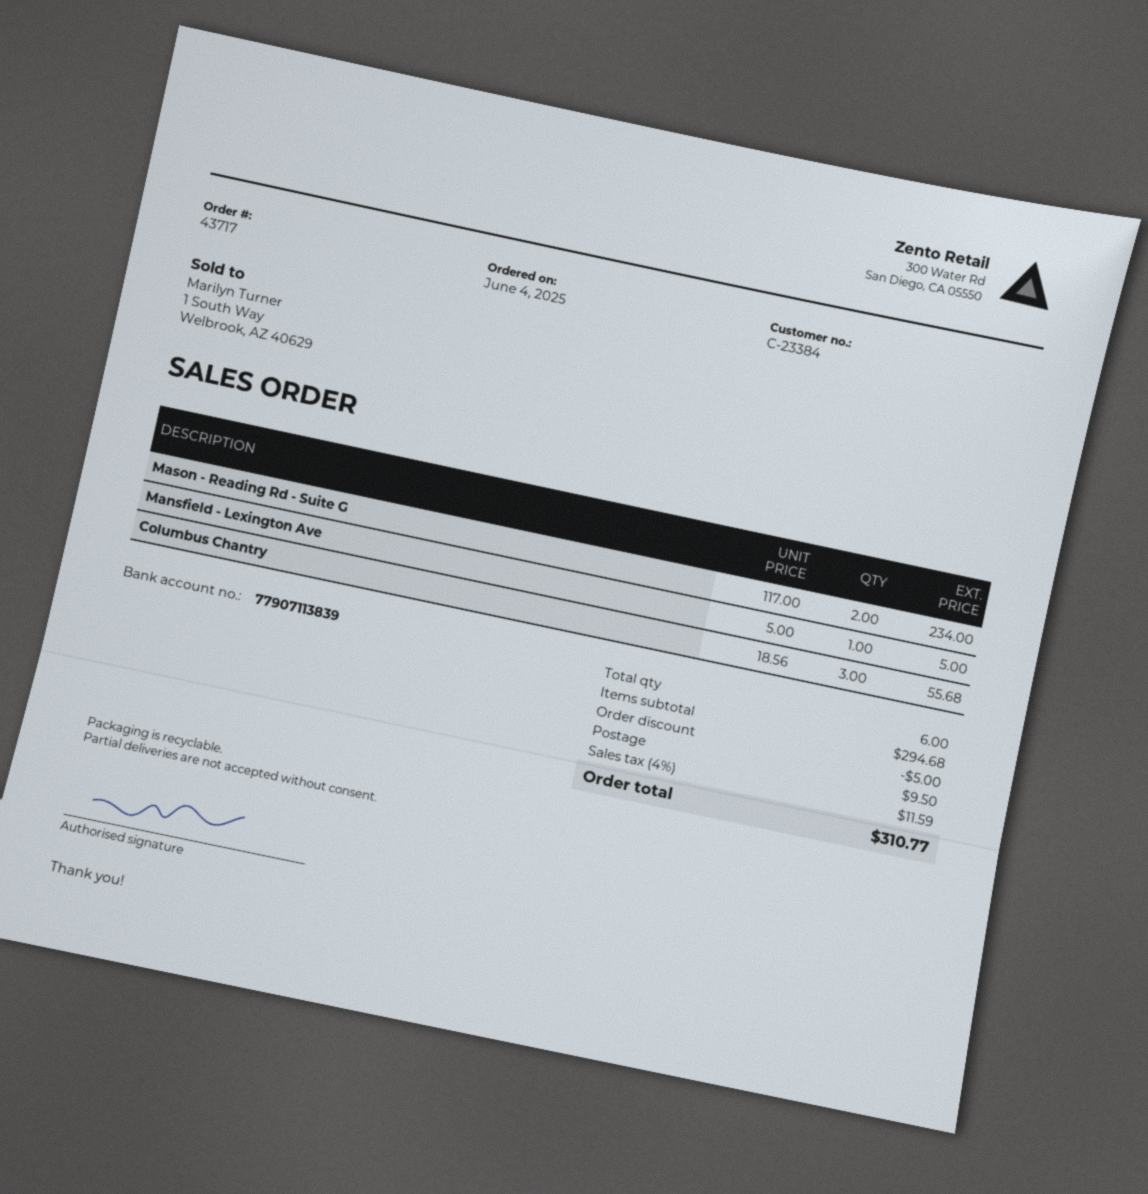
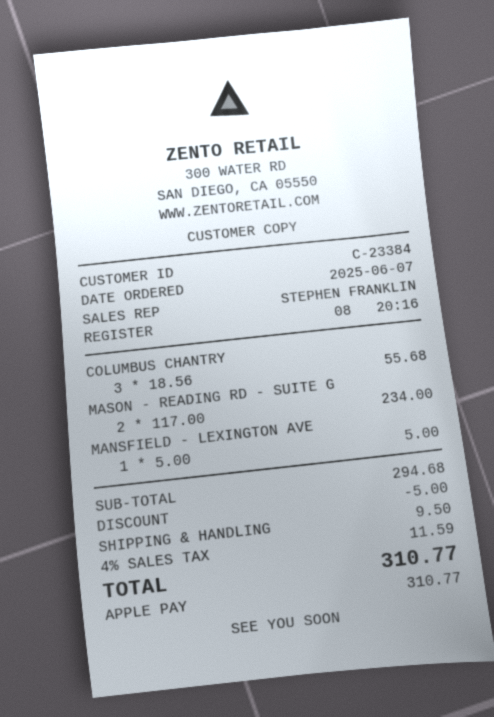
order date: 2025-06-04 -> 2025-06-07

